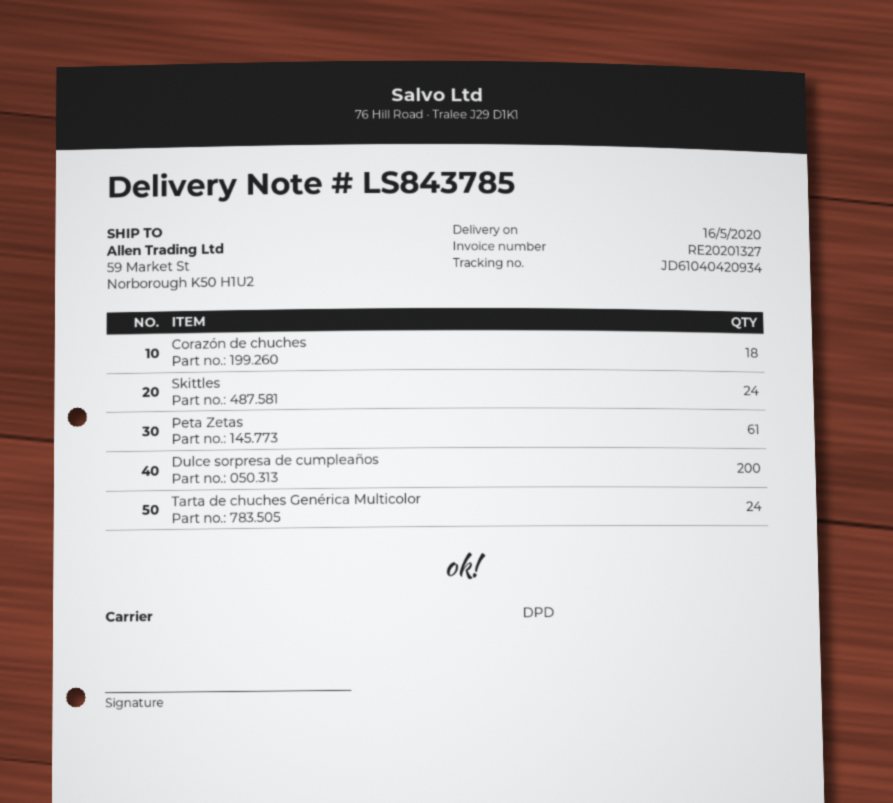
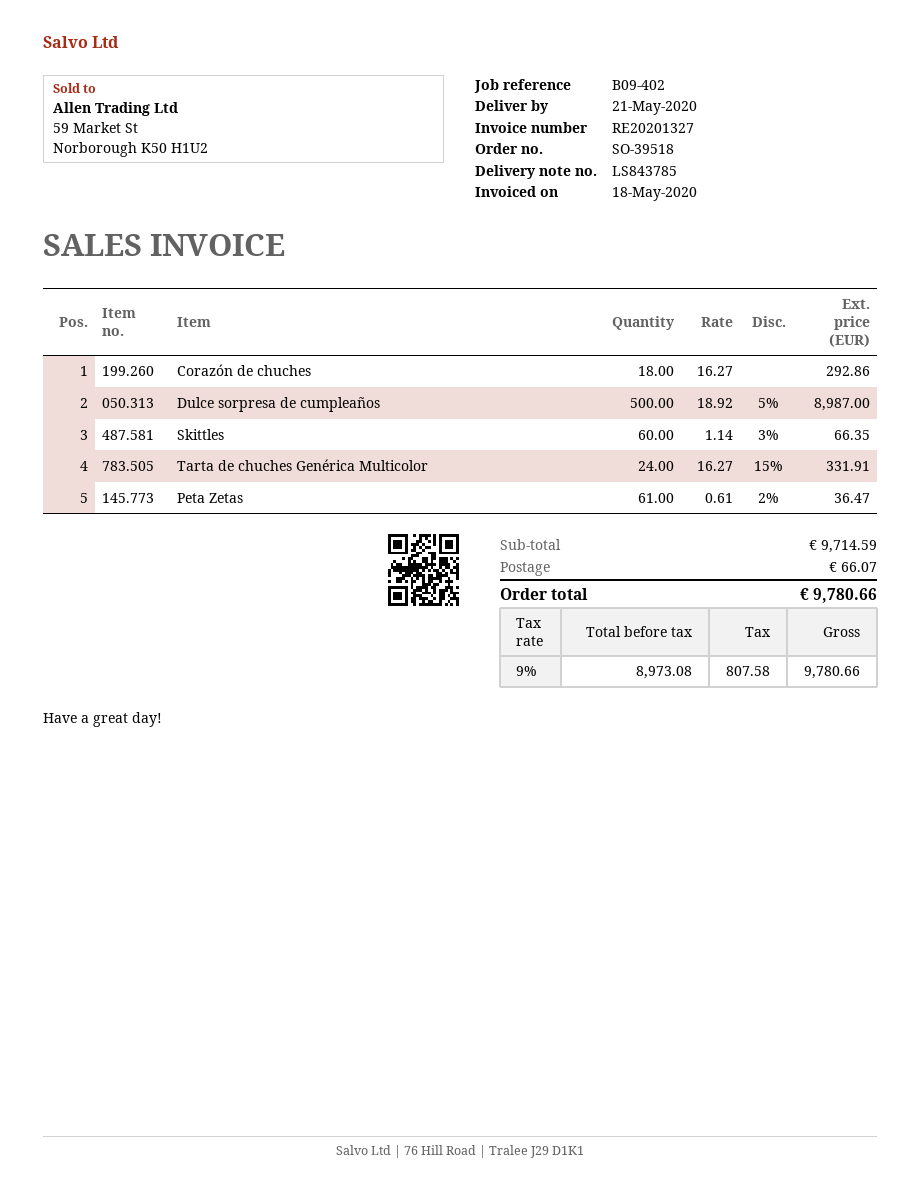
delivery date: 2020-05-16 -> 2020-05-21
Skittles: 24 -> 60
Dulce sorpresa de cumpleaños: 200 -> 500

